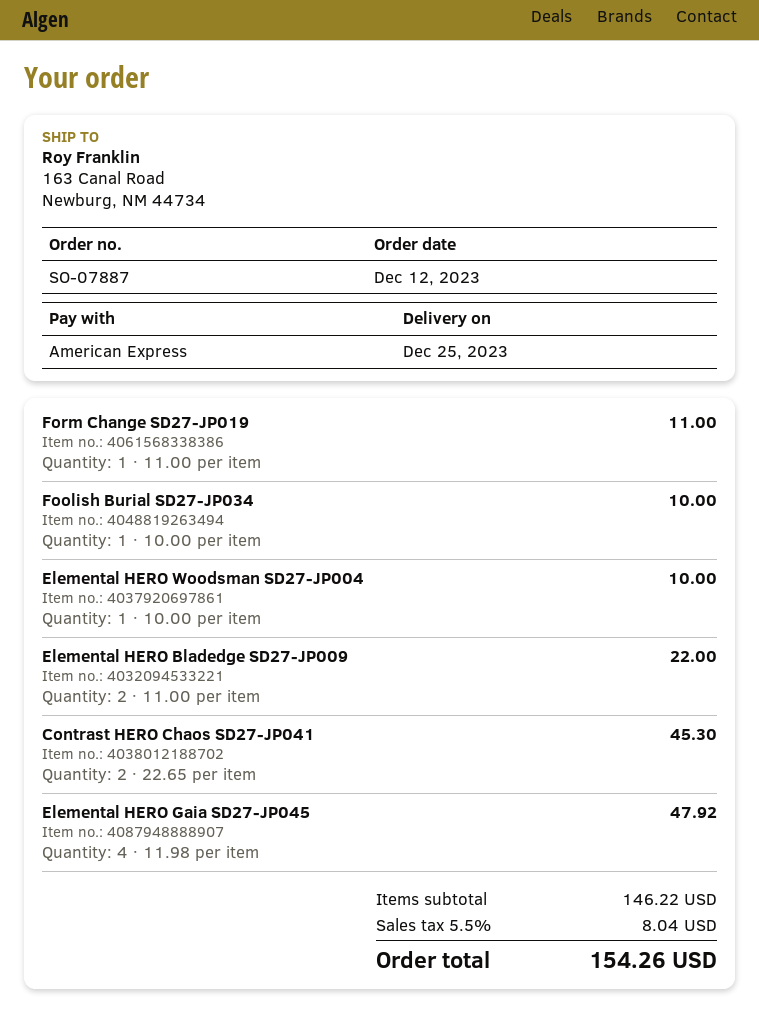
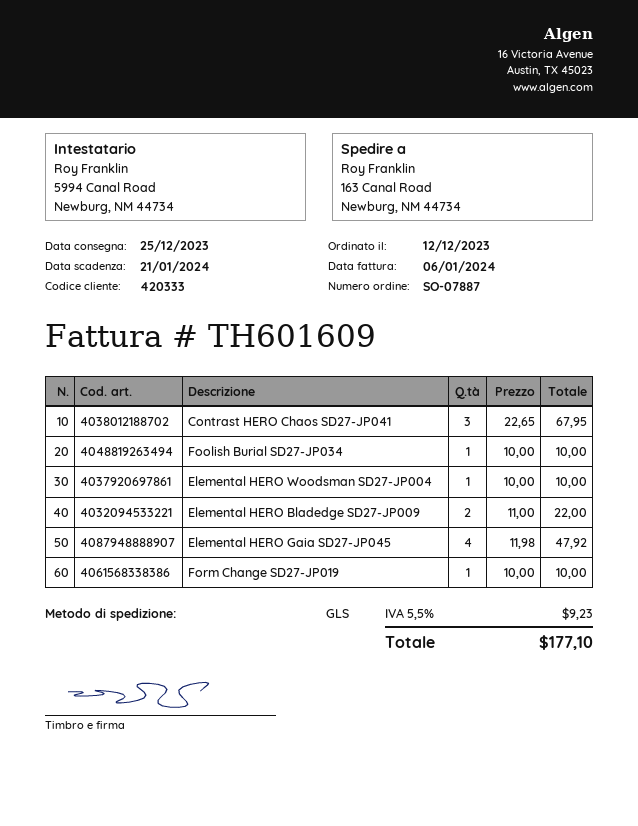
Form Change SD27-JP019: 1 x 11.00 = 11.00 -> 1 x 10.00 = 10.00
Contrast HERO Chaos SD27-JP041: 2 x 22.65 = 45.30 -> 3 x 22.65 = 67.95
tax: 5.5% = 8.04 -> 5.5% = 9.23
total: 154.26 -> 177.10

